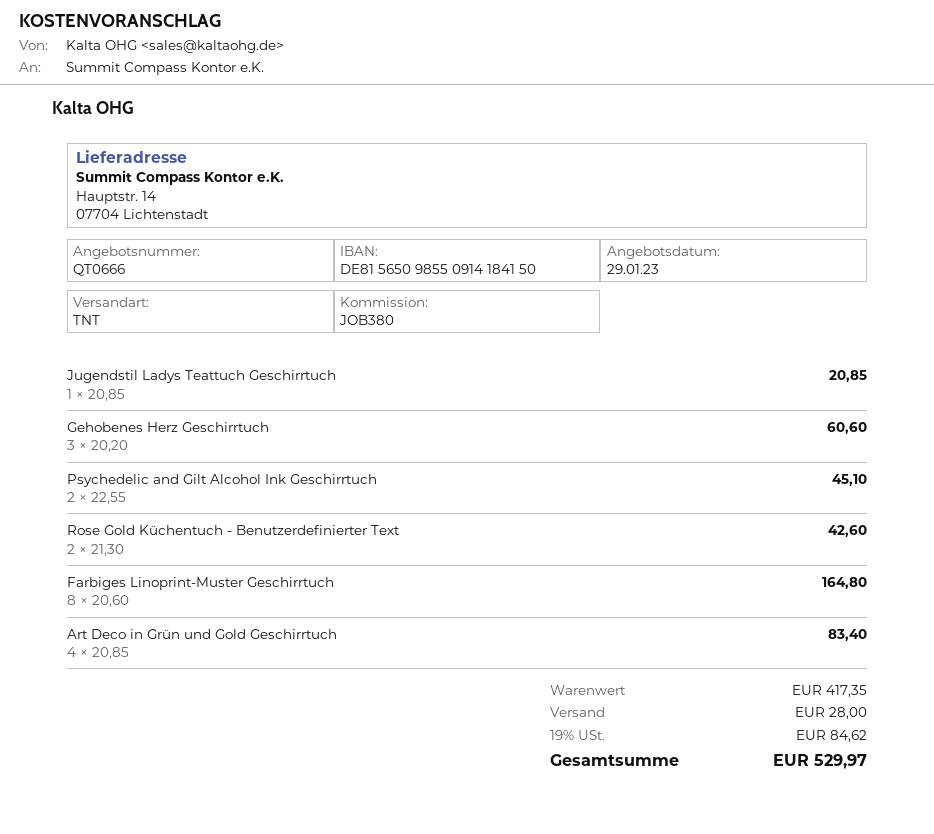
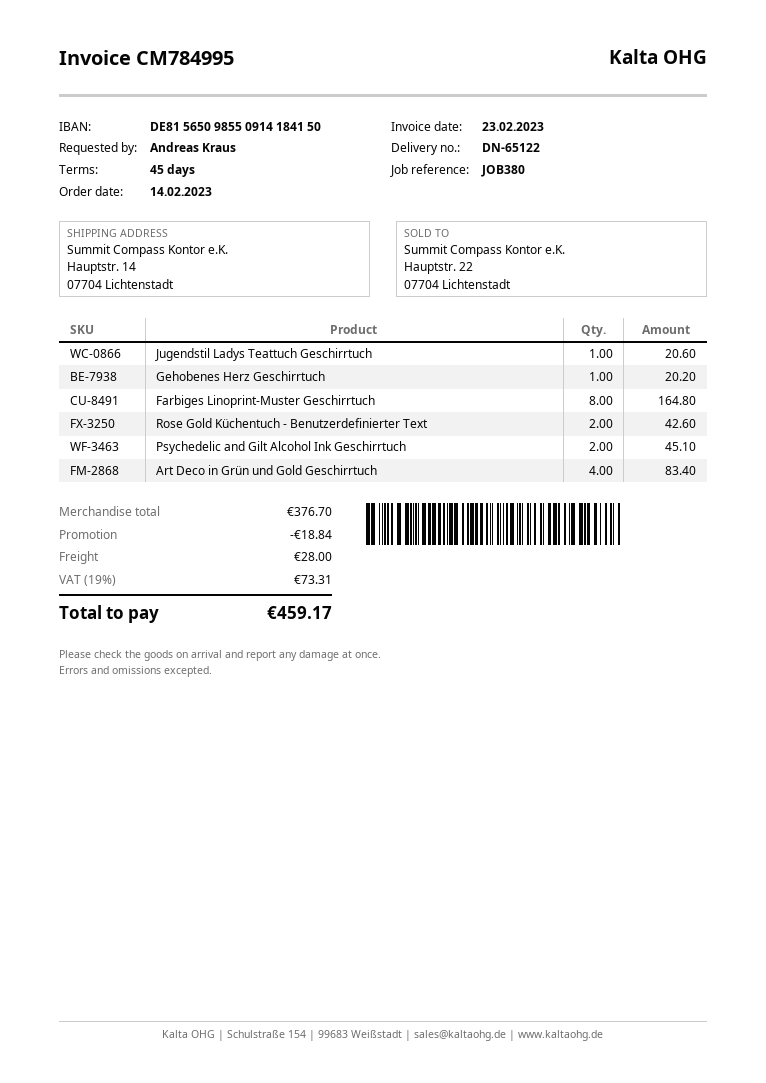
Jugendstil Ladys Teattuch Geschirrtuch: 1 for 20.85 -> 1 for 20.60
Gehobenes Herz Geschirrtuch: 3 for 60.60 -> 1 for 20.20
subtotal: 417.35 -> 376.70
discount: none -> 18.84
tax: 19% = 84.62 -> 19% = 73.31
total: 529.97 -> 459.17

